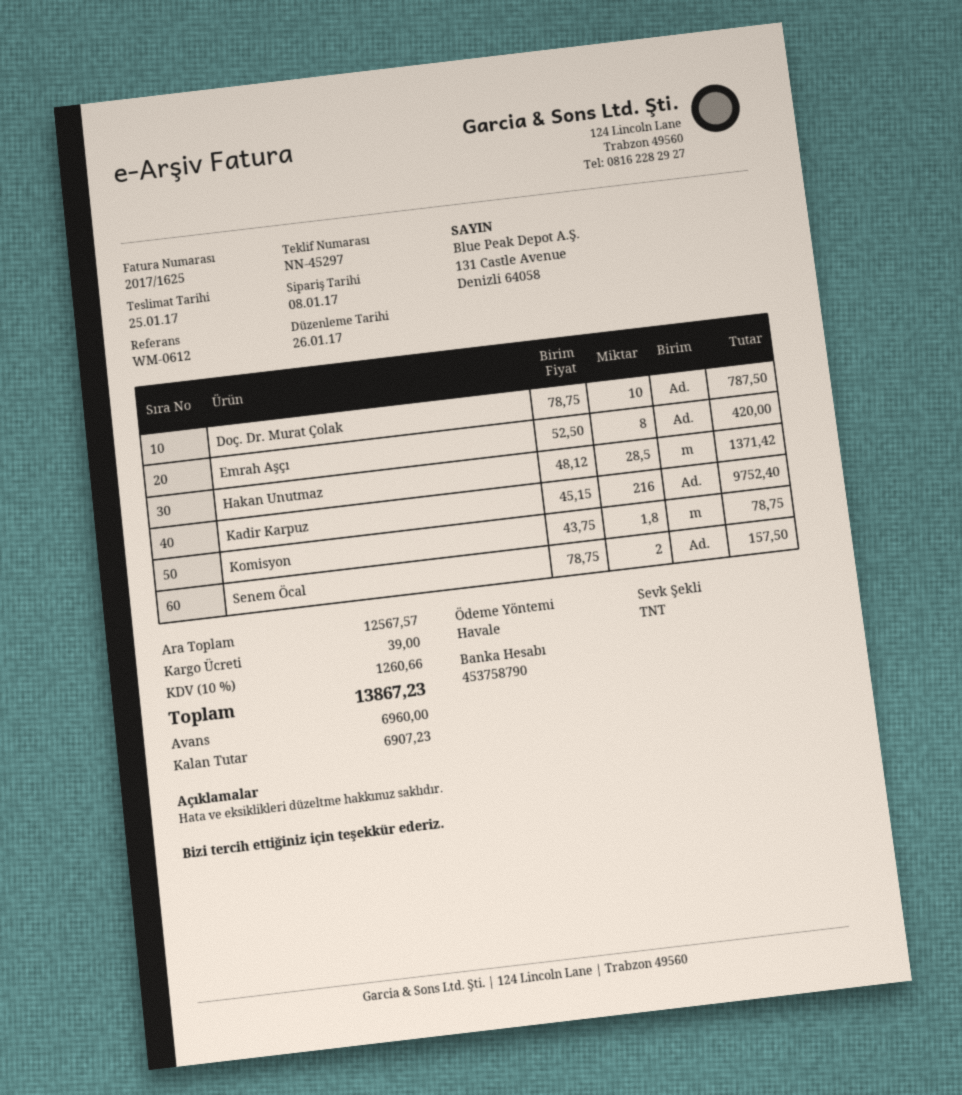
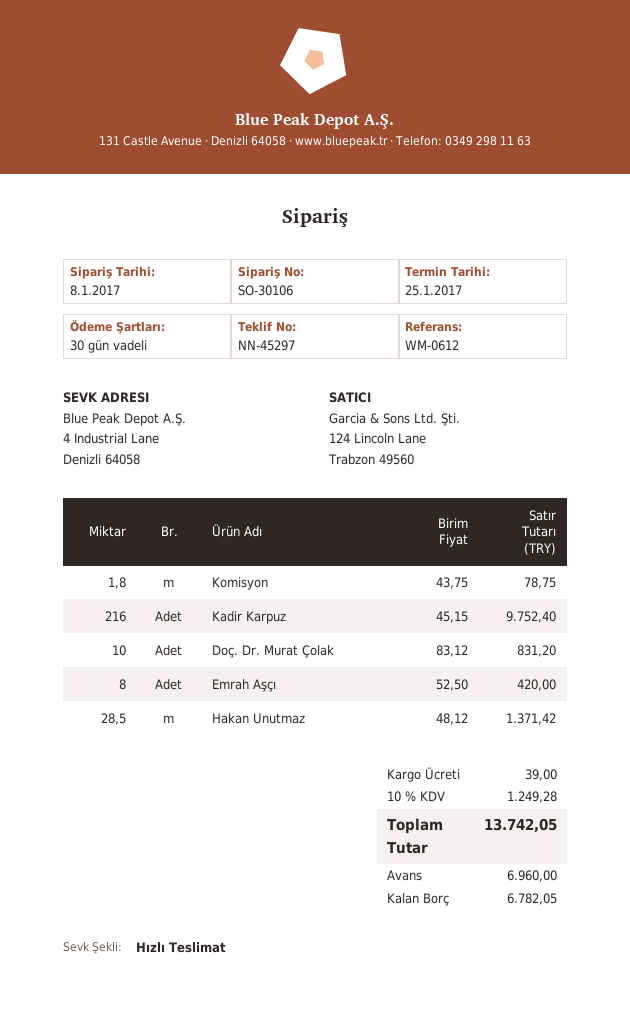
shipping method: TNT -> express
Doç. Dr. Murat Çolak: 10 x 78.75 = 787.50 -> 10 x 83.12 = 831.20
Senem Öcal: 2 x 78.75 = 157.50 -> none
tax: 10% = 1260.66 -> 10% = 1249.28
total: 13867.23 -> 13742.05
balance: 6907.23 -> 6782.05

